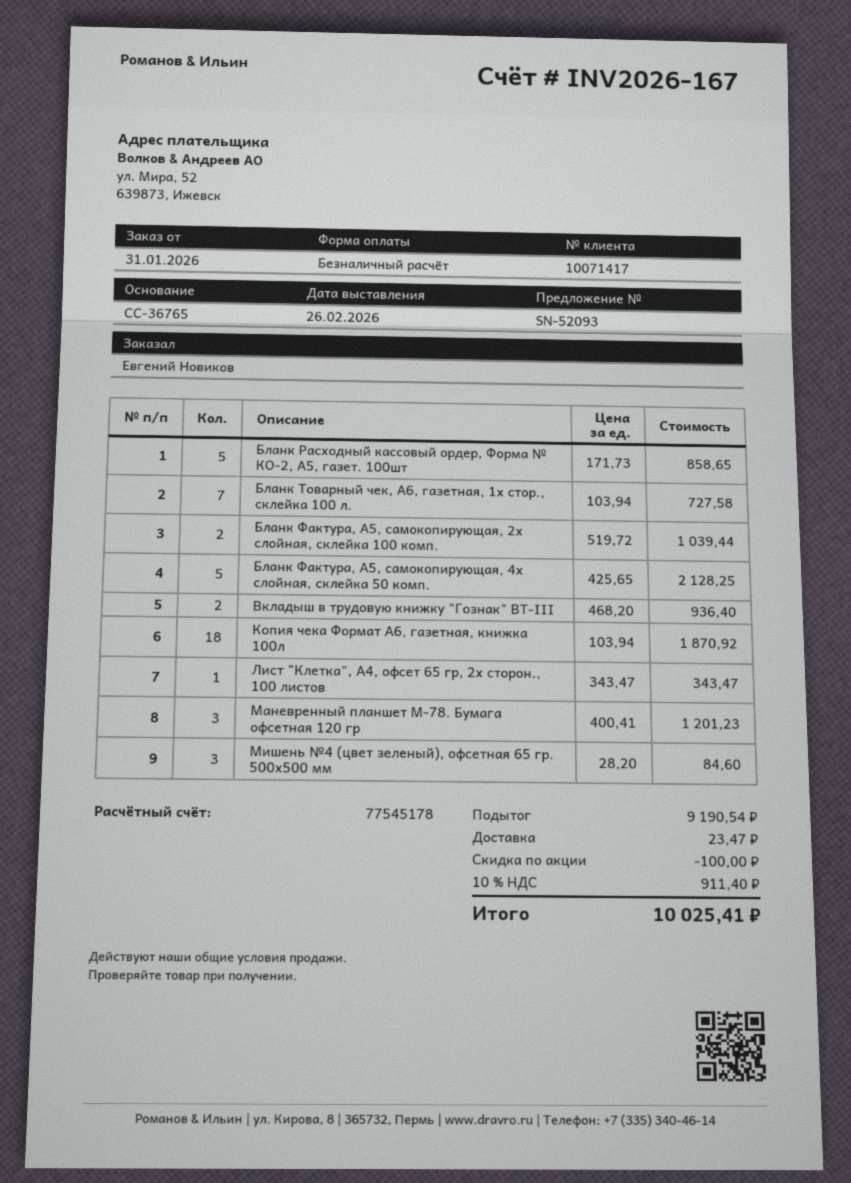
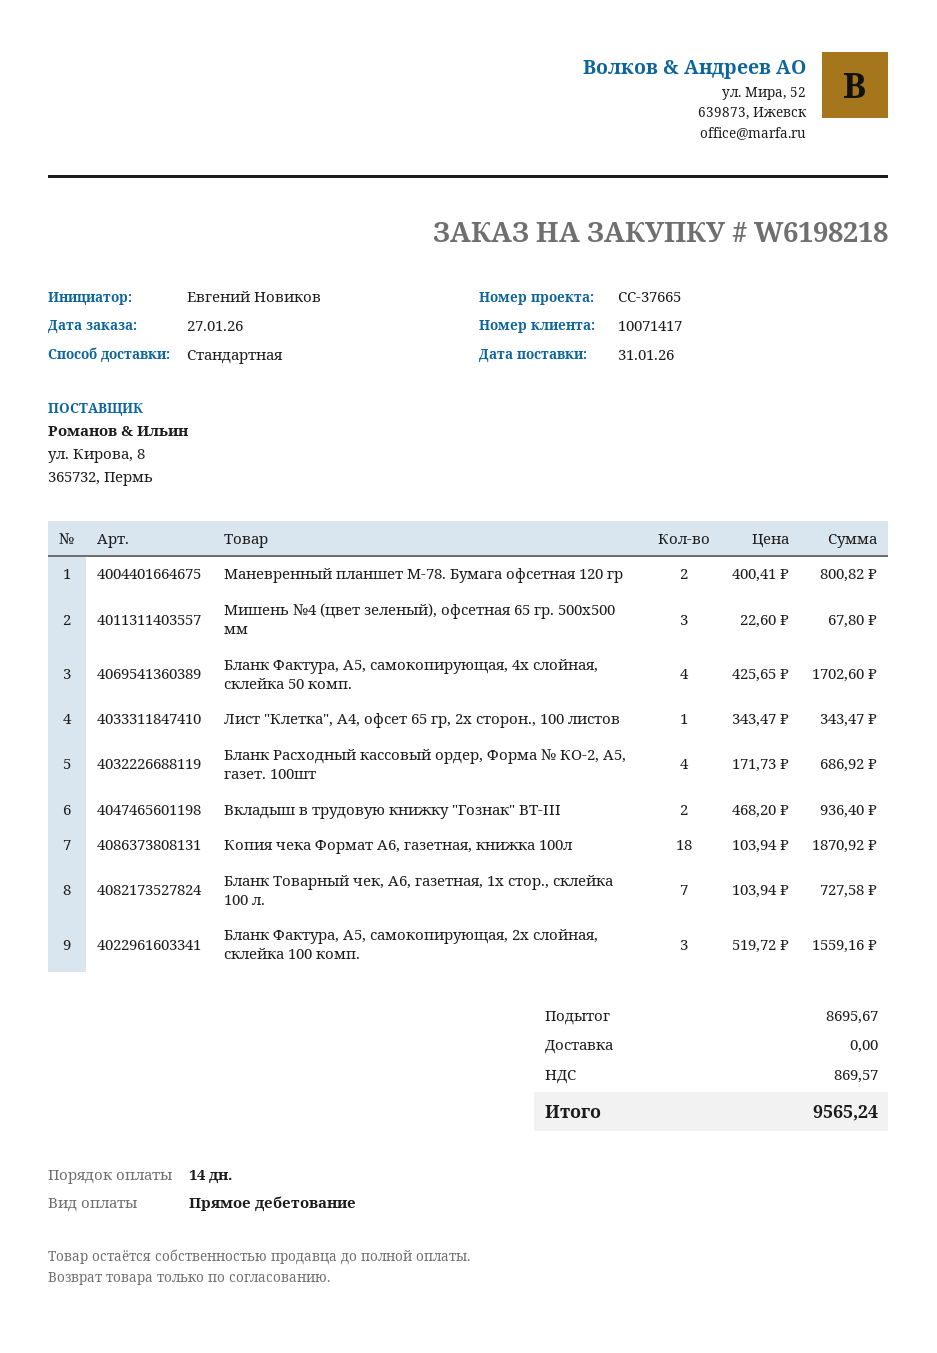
order date: 2026-01-31 -> 2026-01-27
reference: CC-36765 -> CC-37665
payment method: bank transfer -> direct debit
Бланк Расходный кассовый ордер, Форма № КО-2, А5, газет. 100шт: 5 x 171.73 = 858.65 -> 4 x 171.73 = 686.92
Бланк Фактура, А5, самокопирующая, 2х слойная, склейка 100 комп.: 2 x 519.72 = 1039.44 -> 3 x 519.72 = 1559.16
Бланк Фактура, А5, самокопирующая, 4х слойная, склейка 50 комп.: 5 x 425.65 = 2128.25 -> 4 x 425.65 = 1702.60
Маневренный планшет М-78. Бумага офсетная 120 гр: 3 x 400.41 = 1201.23 -> 2 x 400.41 = 800.82
Мишень №4 (цвет зеленый), офсетная 65 гр. 500х500 мм: 3 x 28.20 = 84.60 -> 3 x 22.60 = 67.80
subtotal: 9190.54 -> 8695.67
discount: 100.00 -> none
shipping: 23.47 -> 0.00
tax: 911.40 -> 869.57
total: 10025.41 -> 9565.24

